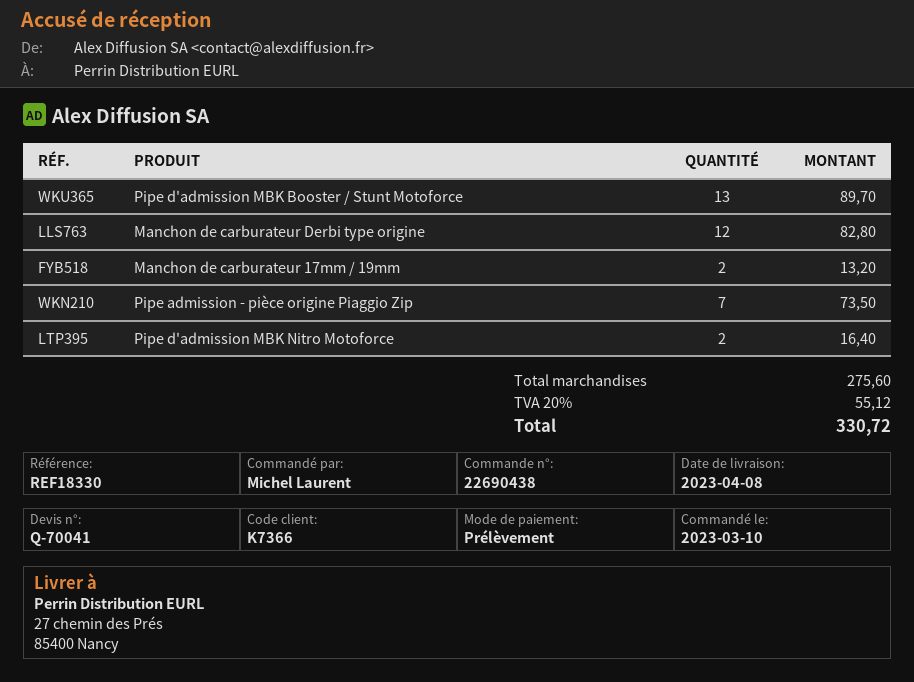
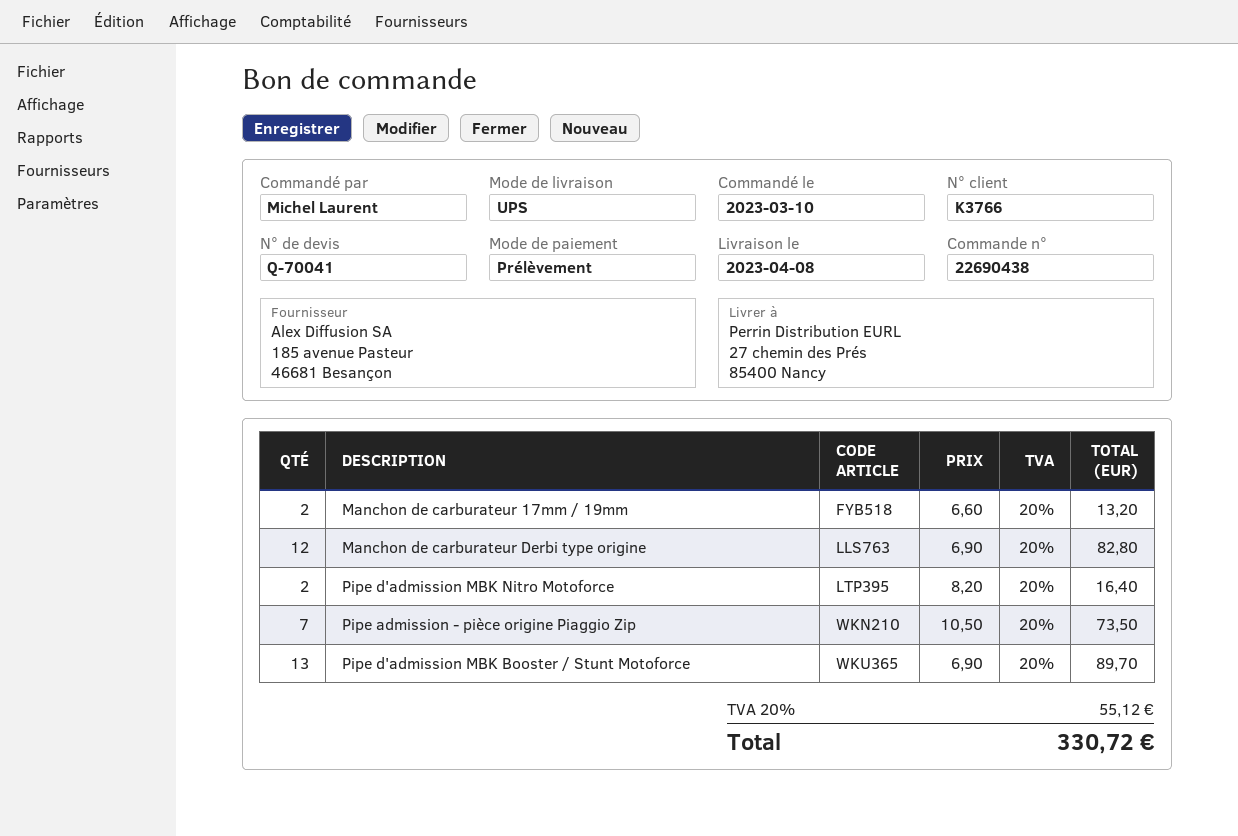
customer number: K7366 -> K3766

